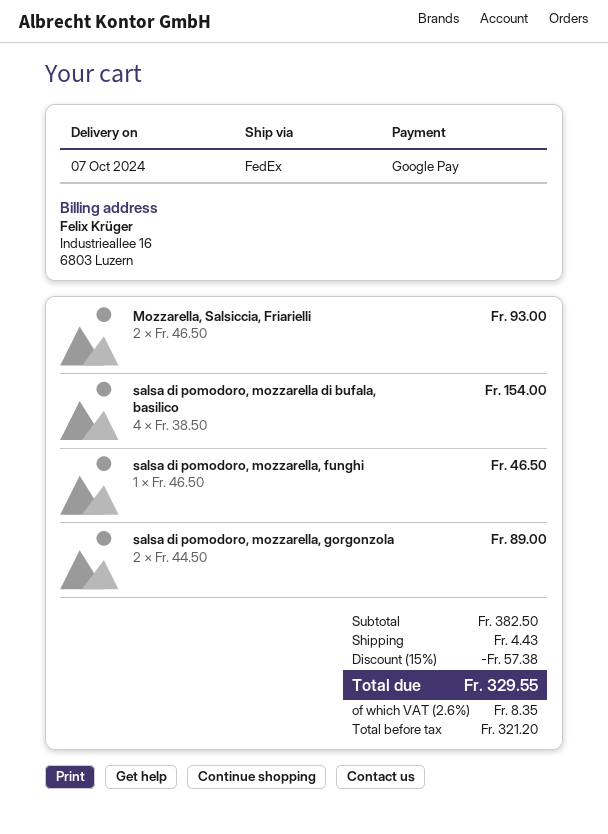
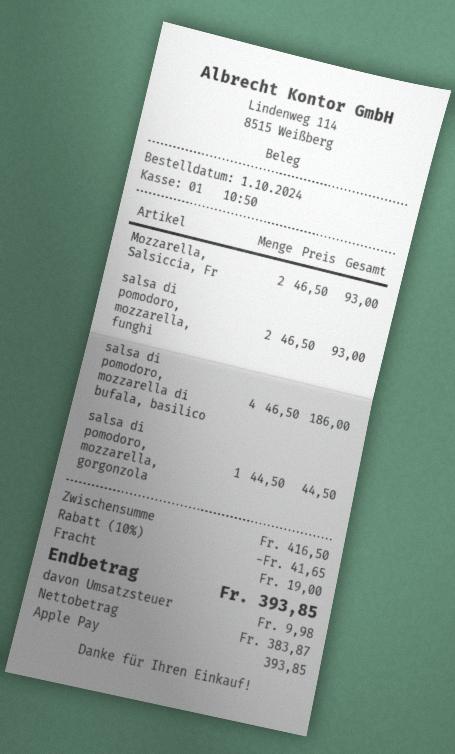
payment method: Google Pay -> Apple Pay
salsa di pomodoro, mozzarella di bufala, basilico: 4 x 38.50 = 154.00 -> 4 x 46.50 = 186.00
salsa di pomodoro, mozzarella, funghi: 1 x 46.50 = 46.50 -> 2 x 46.50 = 93.00
salsa di pomodoro, mozzarella, gorgonzola: 2 x 44.50 = 89.00 -> 1 x 44.50 = 44.50
subtotal: 382.50 -> 416.50
discount: 15% = 57.38 -> 10% = 41.65
shipping: 4.43 -> 19.00
net: 321.20 -> 383.87
tax: 8.35 -> 9.98
total: 329.55 -> 393.85

